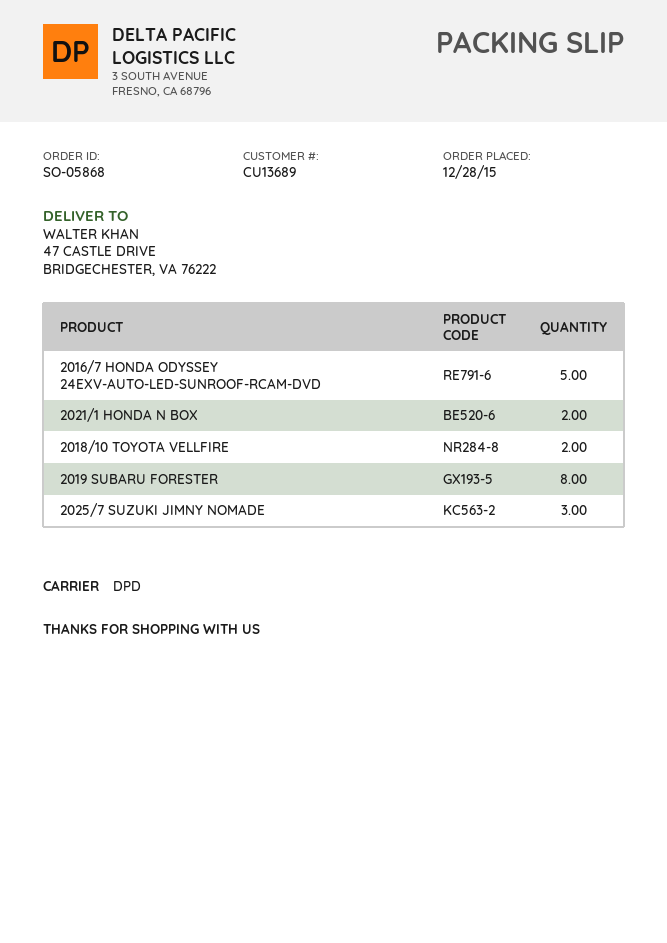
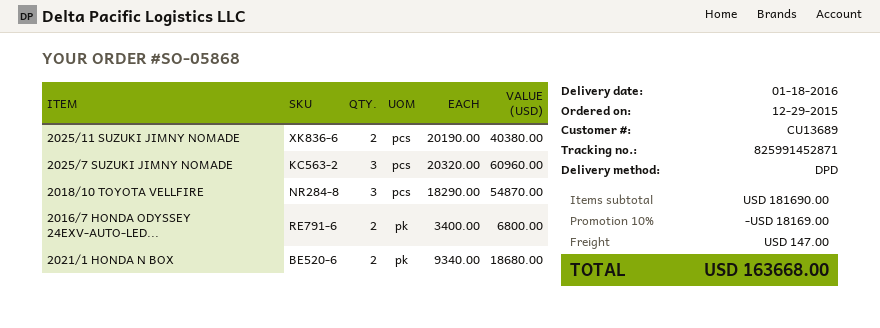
order date: 2015-12-28 -> 2015-12-29
2016/7 HONDA ODYSSEY 24EXV-AUTO-LED-SUNROOF-RCAM-DVD: 5 -> 2
2018/10 TOYOTA VELLFIRE: 2 -> 3
2019 SUBARU FORESTER: 8 -> none
2025/11 SUZUKI JIMNY NOMADE: none -> 2

